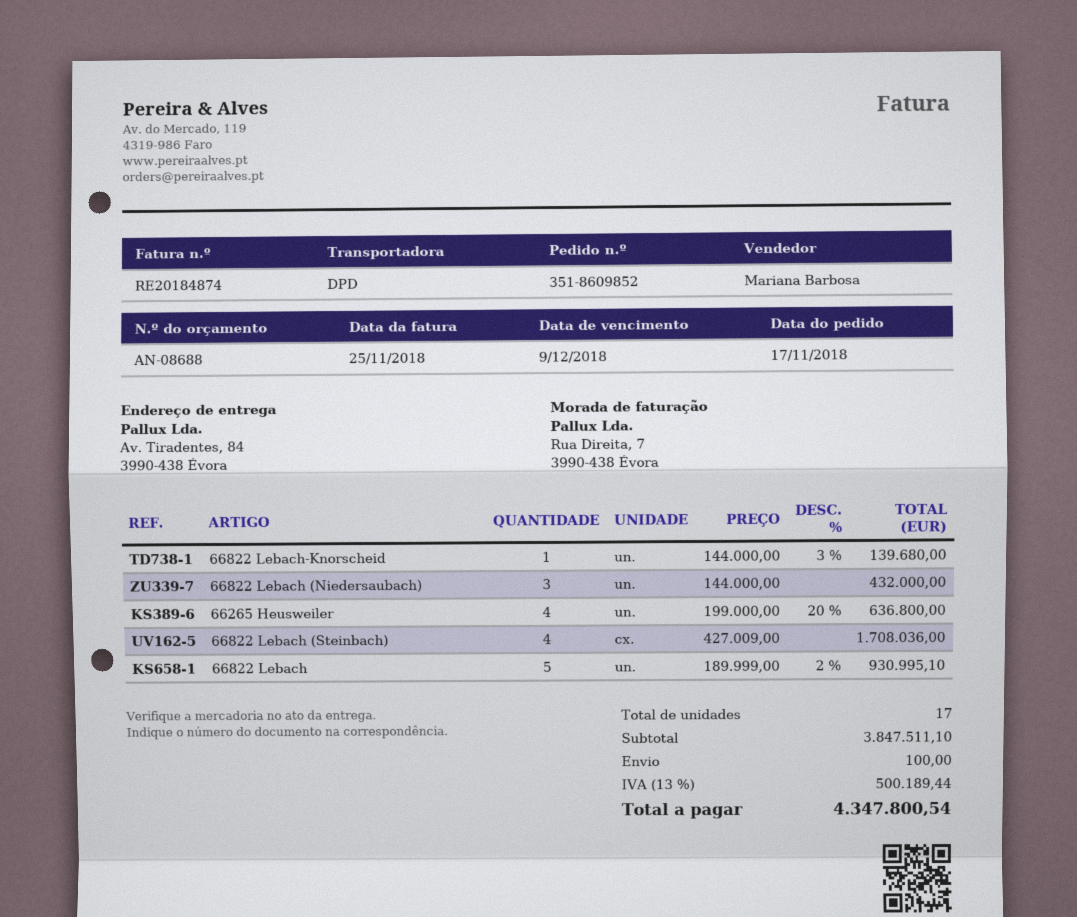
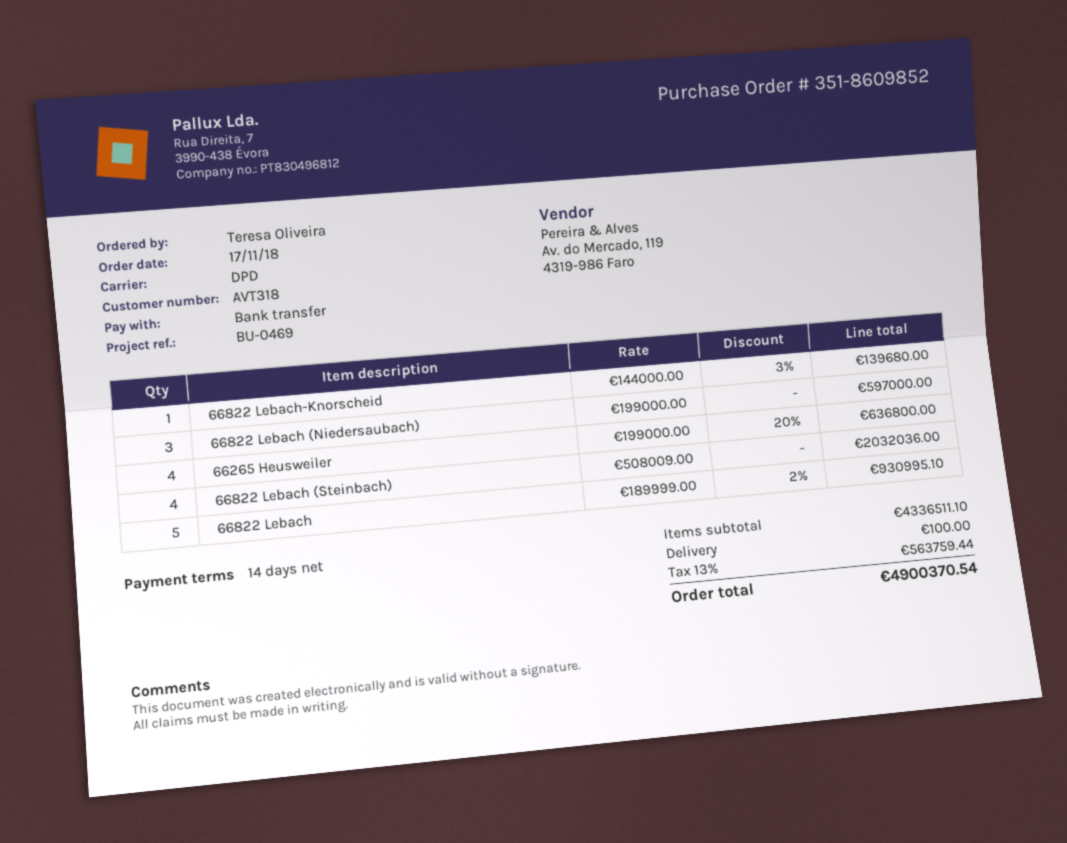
66822 Lebach (Niedersaubach): 3 x 144000.00 = 432000.00 -> 3 x 199000.00 = 597000.00
66822 Lebach (Steinbach): 4 x 427009.00 = 1708036.00 -> 4 x 508009.00 = 2032036.00
subtotal: 3847511.10 -> 4336511.10
tax: 13% = 500189.44 -> 13% = 563759.44
total: 4347800.54 -> 4900370.54

